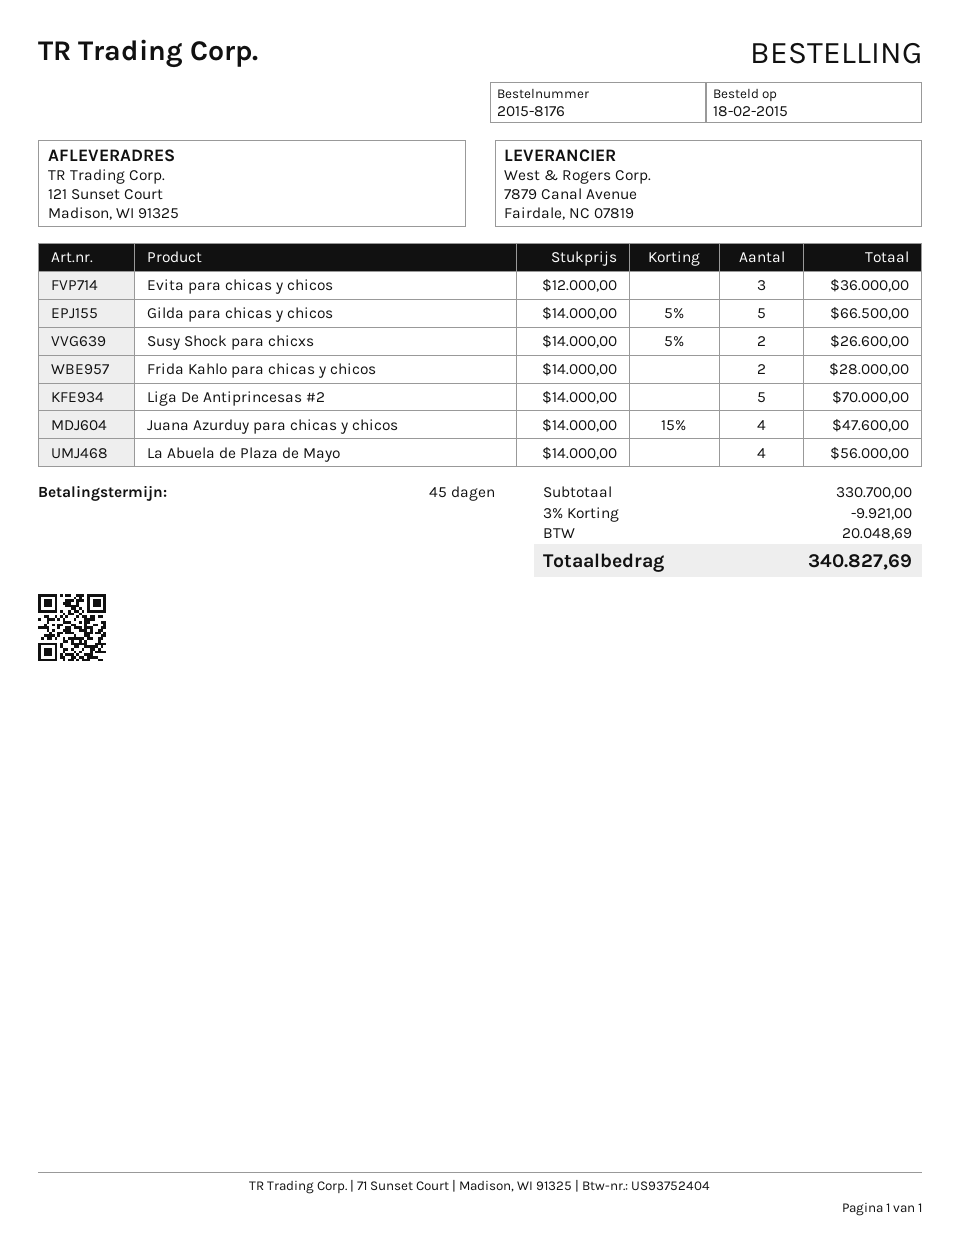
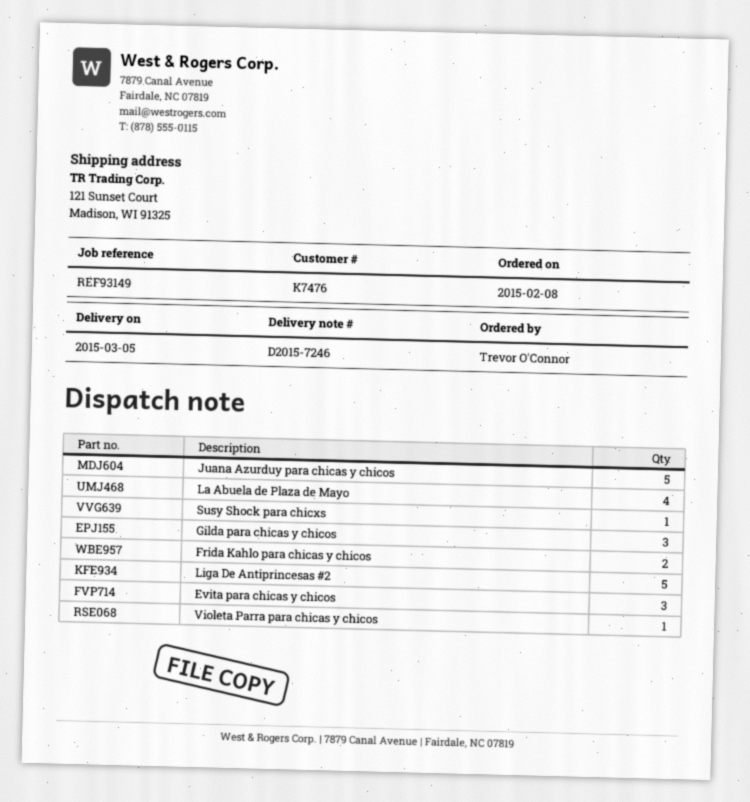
order date: 2015-02-18 -> 2015-02-08
Gilda para chicas y chicos: 5 -> 3
Susy Shock para chicxs: 2 -> 1
Juana Azurduy para chicas y chicos: 4 -> 5
Violeta Parra para chicas y chicos: none -> 1

